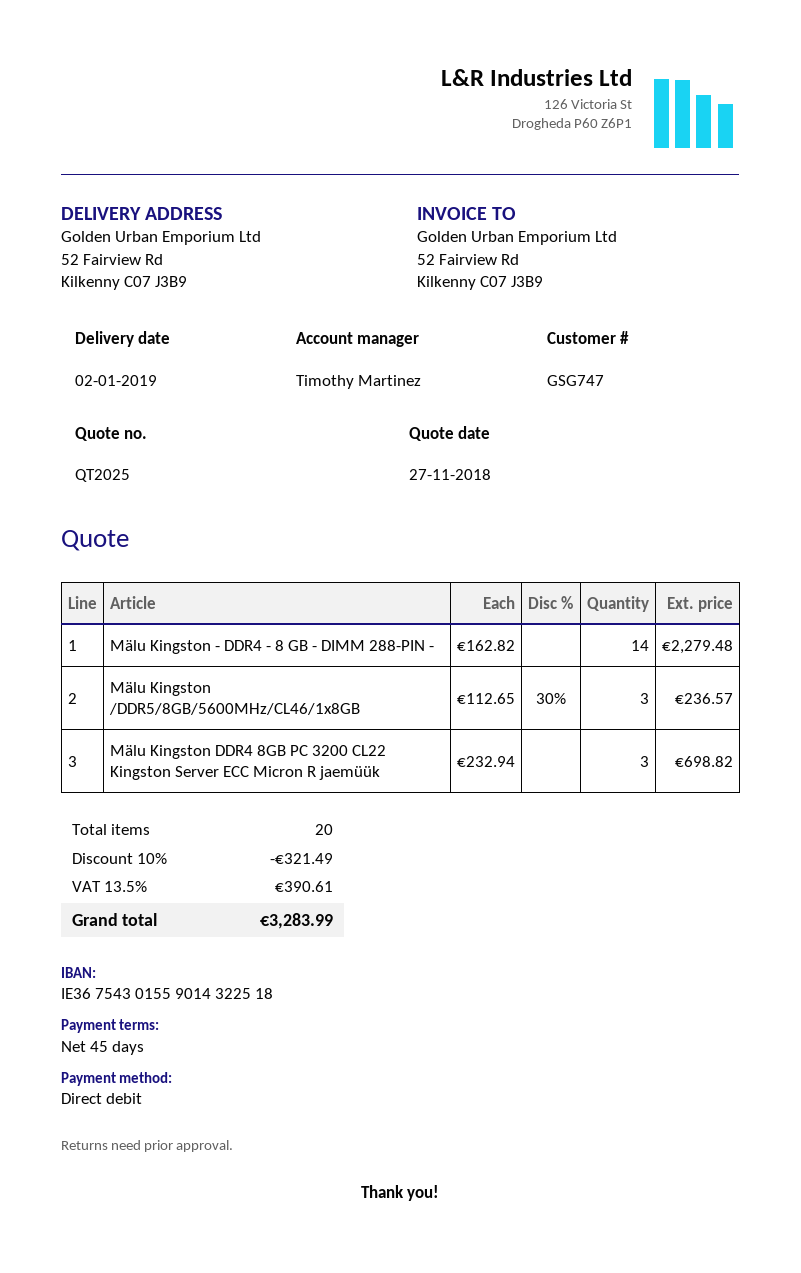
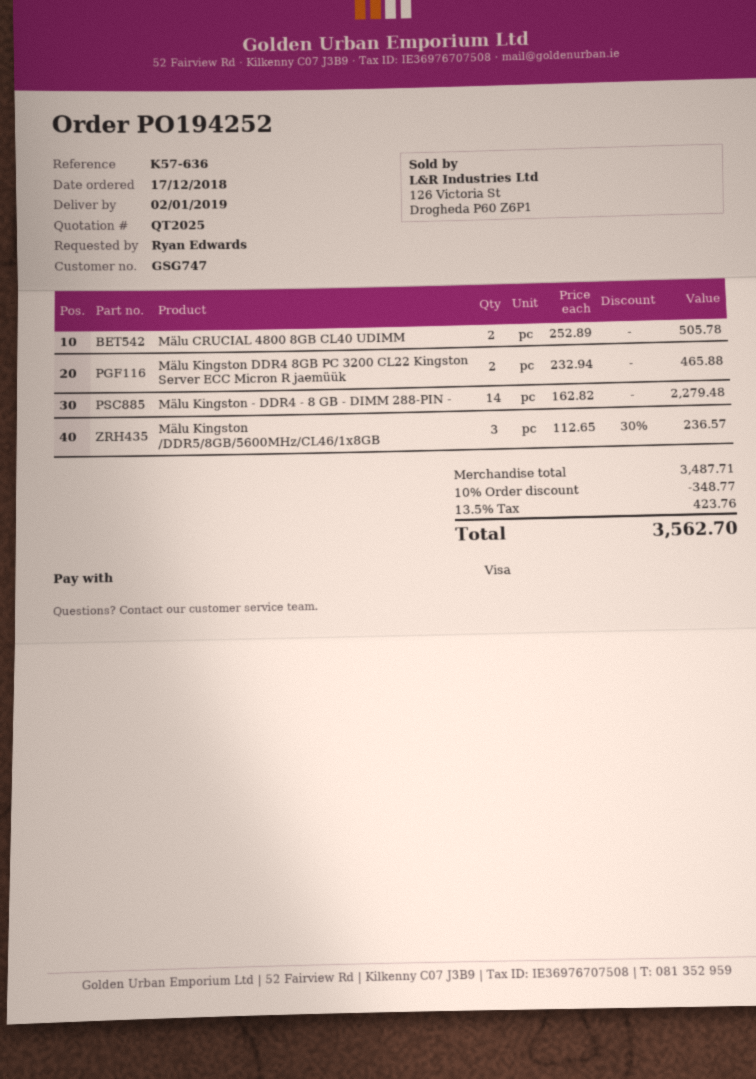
payment method: direct debit -> Visa
Mälu Kingston DDR4 8GB PC 3200 CL22 Kingston Server ECC Micron R jaemüük: 3 x 232.94 = 698.82 -> 2 x 232.94 = 465.88
Mälu CRUCIAL 4800 8GB CL40 UDIMM: none -> 2 x 252.89 = 505.78
discount: 10% = 321.49 -> 10% = 348.77
tax: 13.5% = 390.61 -> 13.5% = 423.76
total: 3283.99 -> 3562.70

